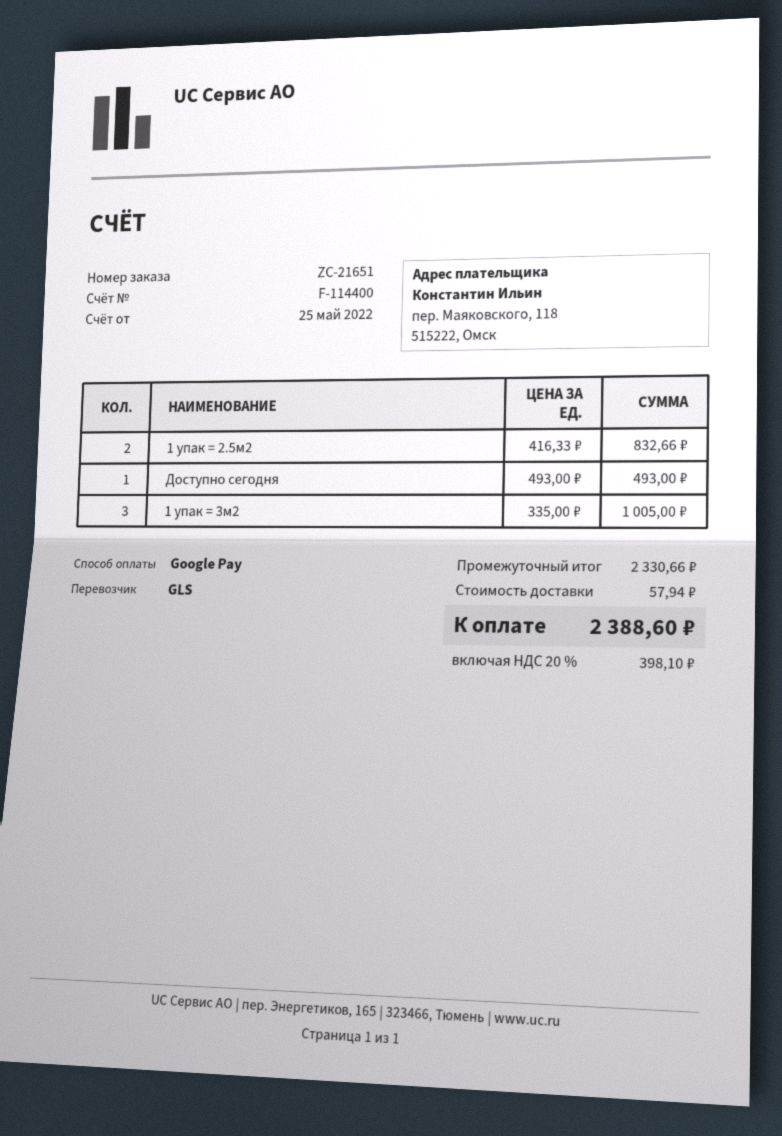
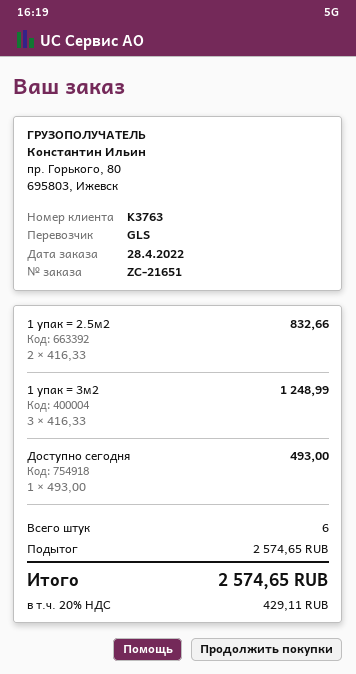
1 упак = 3м2: 3 x 335.00 = 1005.00 -> 3 x 416.33 = 1248.99
subtotal: 2330.66 -> 2574.65
shipping: 57.94 -> none
tax: 20% = 398.10 -> 20% = 429.11
total: 2388.60 -> 2574.65

